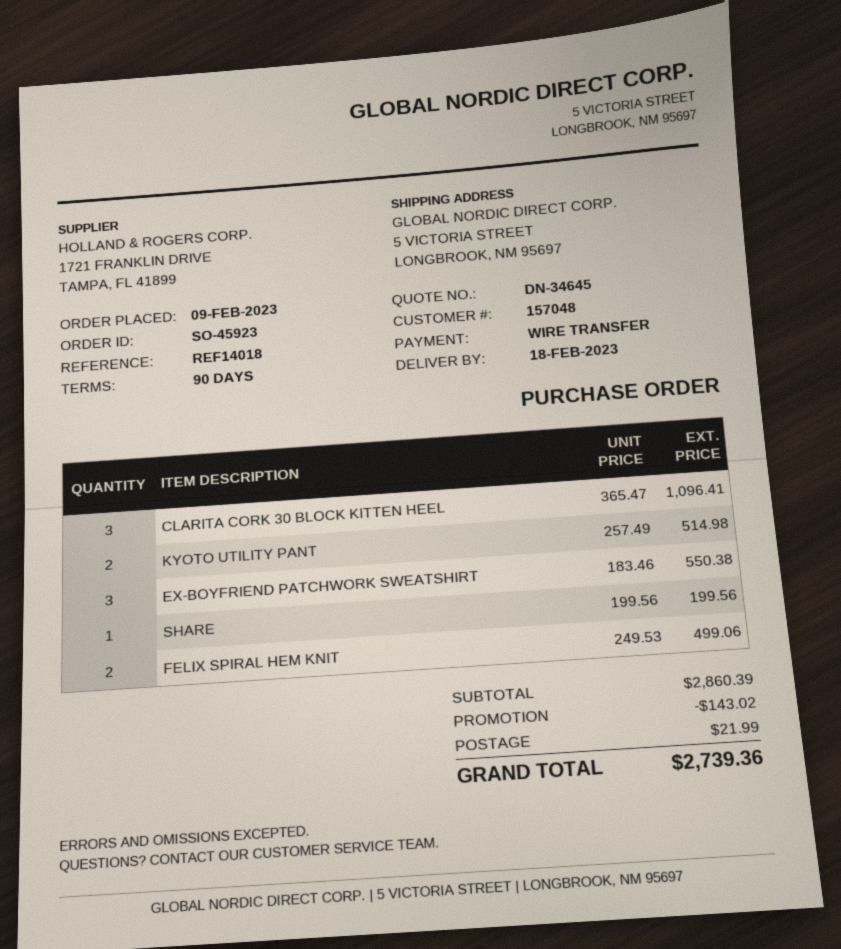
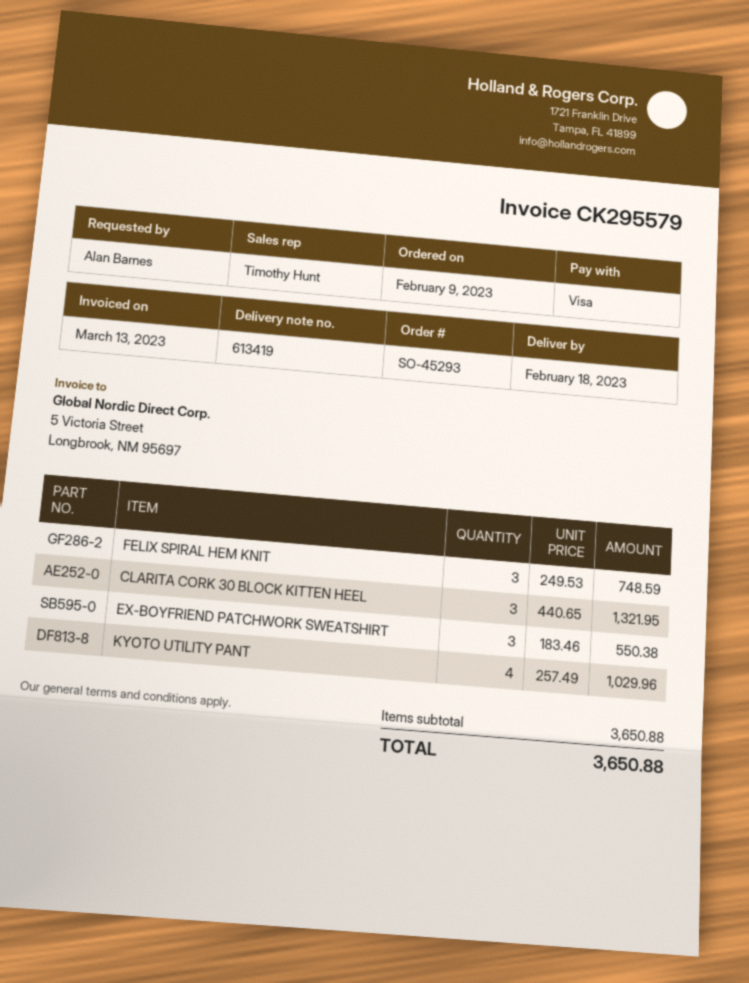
order number: SO-45923 -> SO-45293
payment method: bank transfer -> Visa
CLARITA CORK 30 BLOCK KITTEN HEEL: 3 x 365.47 = 1096.41 -> 3 x 440.65 = 1321.95
KYOTO UTILITY PANT: 2 x 257.49 = 514.98 -> 4 x 257.49 = 1029.96
SHARE: 1 x 199.56 = 199.56 -> none
FELIX SPIRAL HEM KNIT: 2 x 249.53 = 499.06 -> 3 x 249.53 = 748.59
subtotal: 2860.39 -> 3650.88
discount: 143.02 -> none
shipping: 21.99 -> none
total: 2739.36 -> 3650.88

